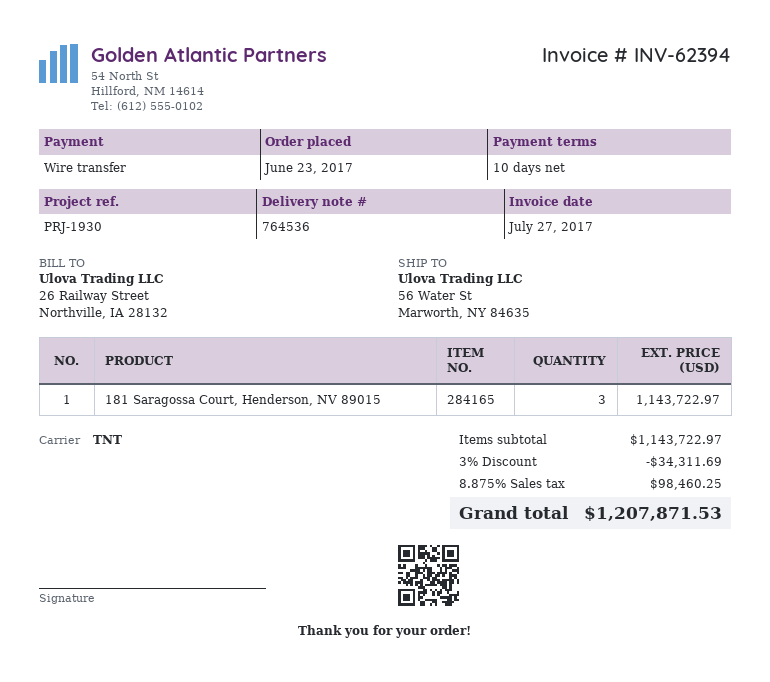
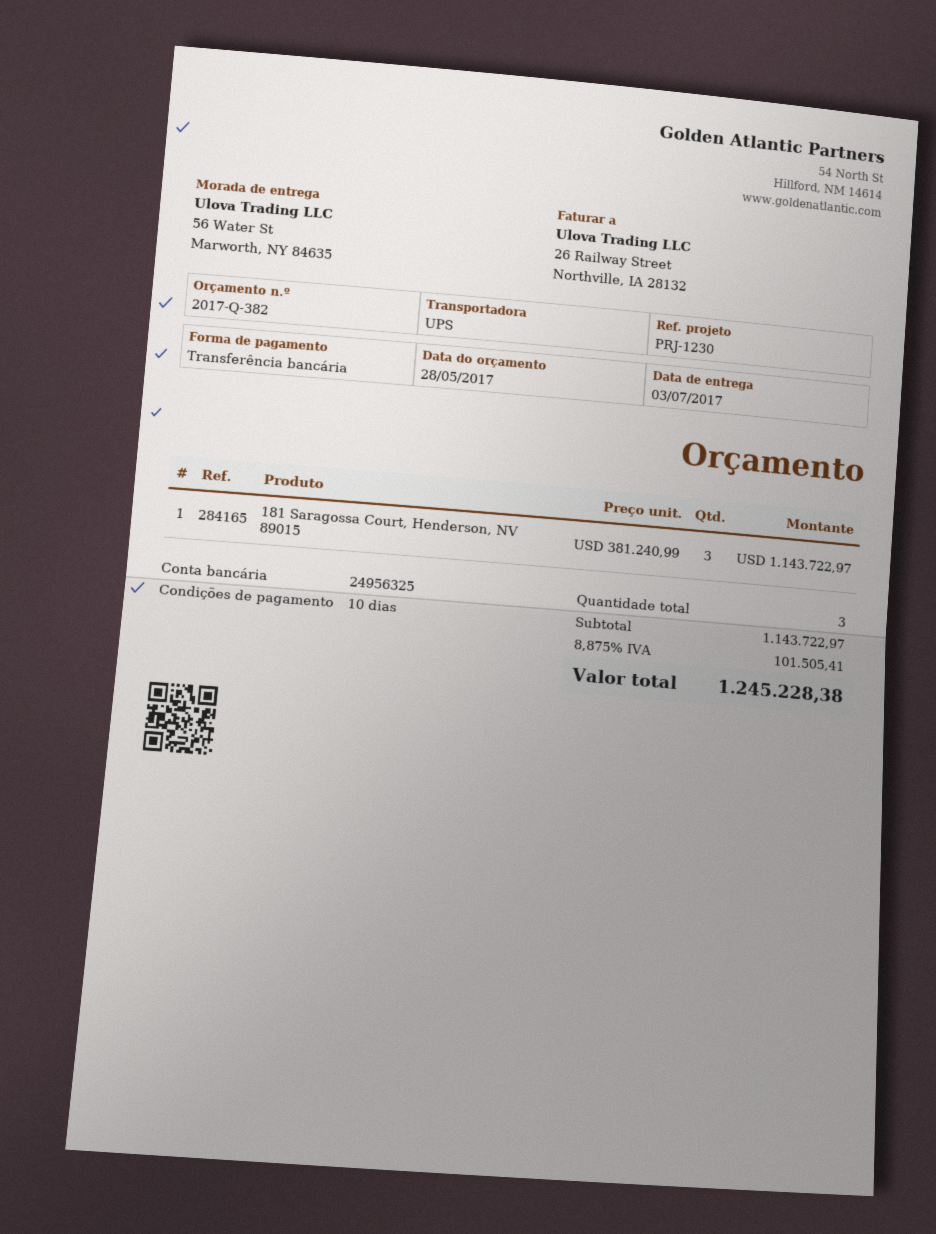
reference: PRJ-1930 -> PRJ-1230
shipping method: TNT -> UPS
discount: 3% = 34311.69 -> none
tax: 8.875% = 98460.25 -> 8.875% = 101505.41
total: 1207871.53 -> 1245228.38

